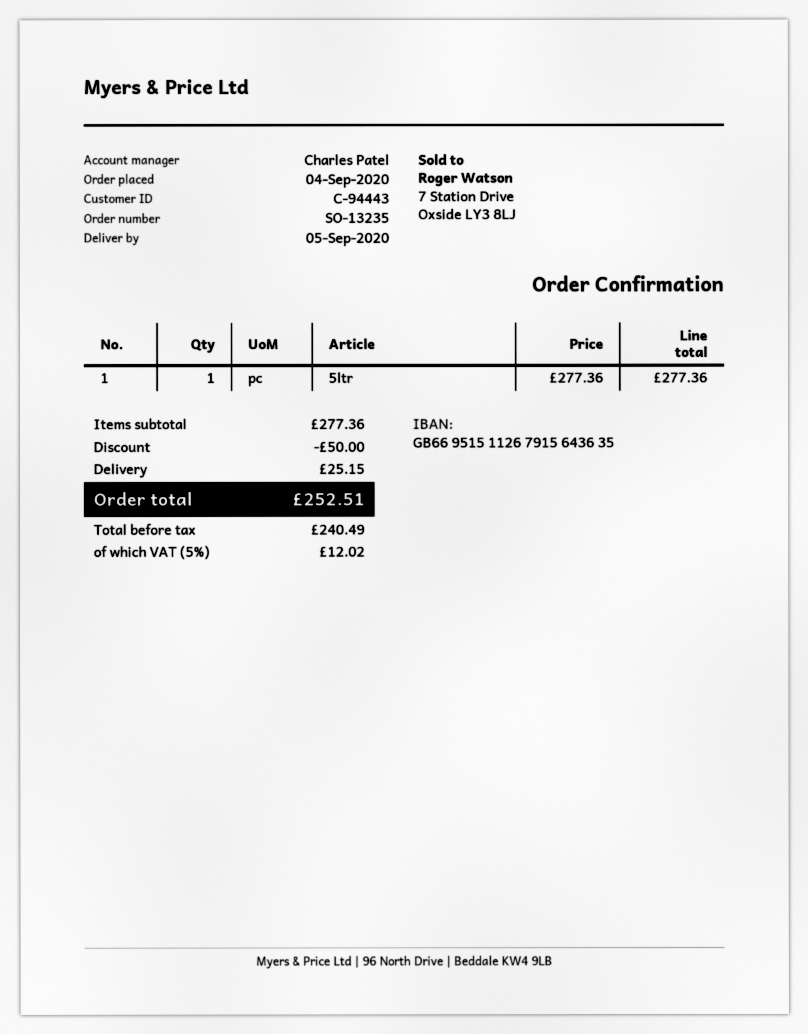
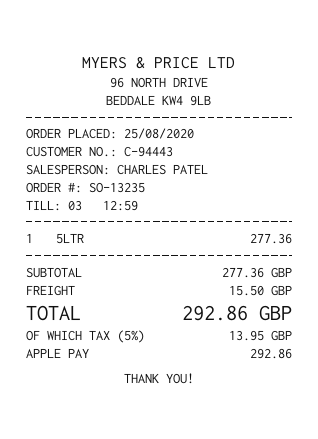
order date: 2020-09-04 -> 2020-08-25
discount: 50.00 -> none
shipping: 25.15 -> 15.50
tax: 5% = 12.02 -> 5% = 13.95
total: 252.51 -> 292.86

